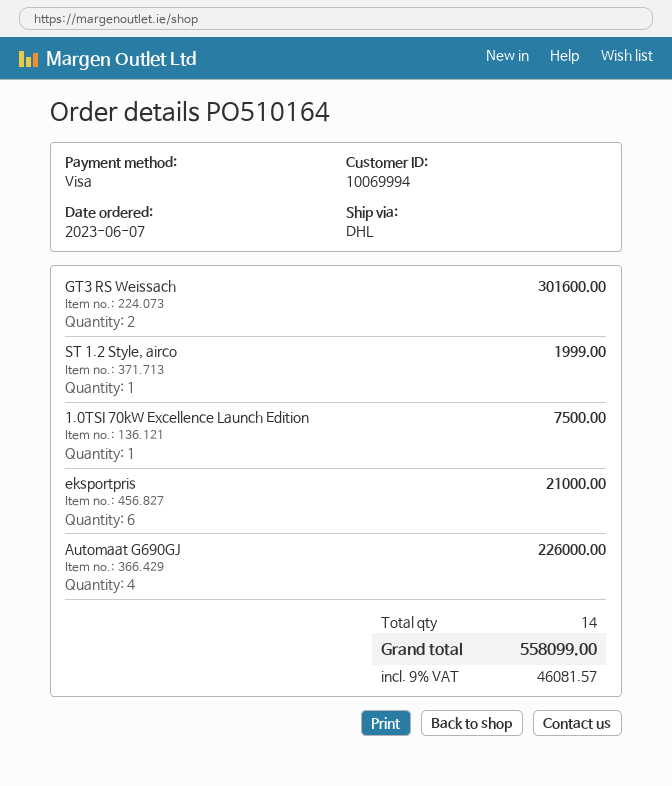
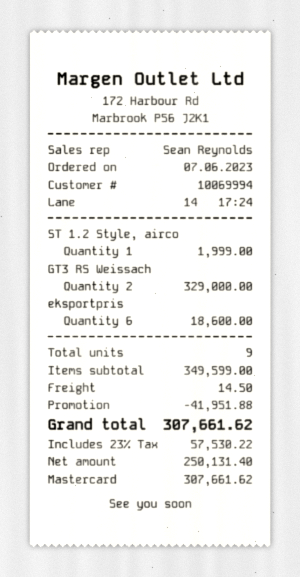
payment method: Visa -> Mastercard
GT3 RS Weissach: 2 for 301600.00 -> 2 for 329000.00
1.0TSI 70kW Excellence Launch Edition: 1 for 7500.00 -> none
eksportpris: 6 for 21000.00 -> 6 for 18600.00
Automaat G690GJ: 4 for 226000.00 -> none
total quantity: 14 -> 9
discount: none -> 41951.88
shipping: none -> 14.50
tax: 9% = 46081.57 -> 23% = 57530.22
total: 558099.00 -> 307661.62

